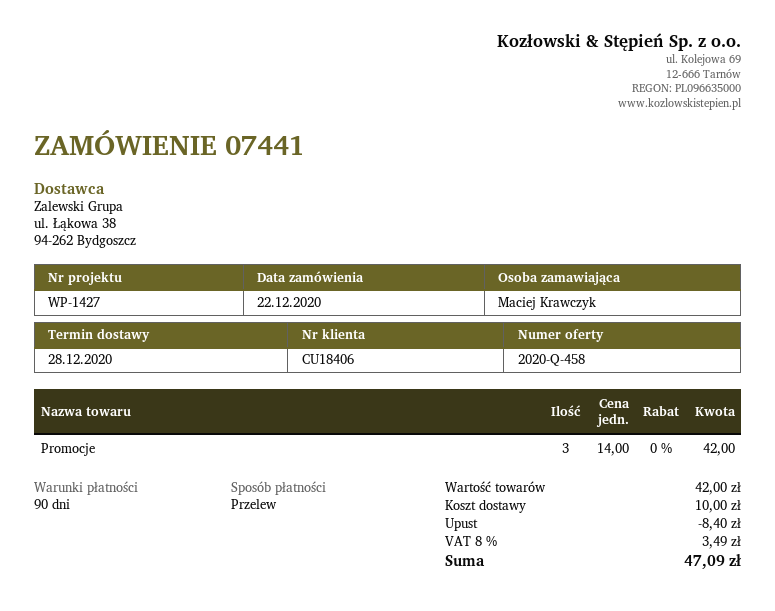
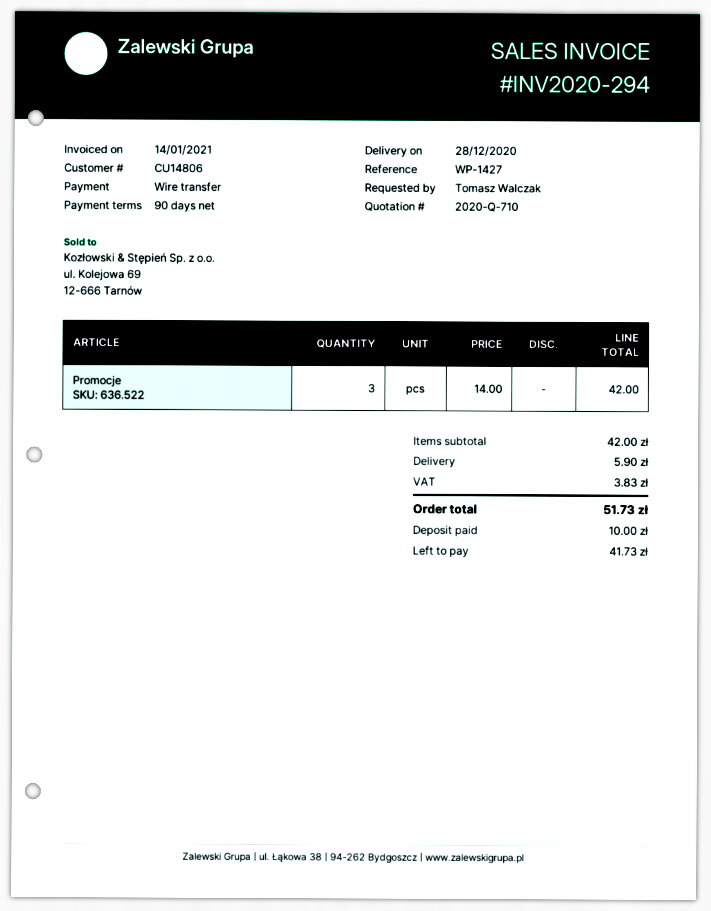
quote number: 2020-Q-458 -> 2020-Q-710
customer number: CU18406 -> CU14806
ordered by: Maciej Krawczyk -> Tomasz Walczak
discount: 8.40 -> none
shipping: 10.00 -> 5.90
tax: 3.49 -> 3.83
total: 47.09 -> 51.73

